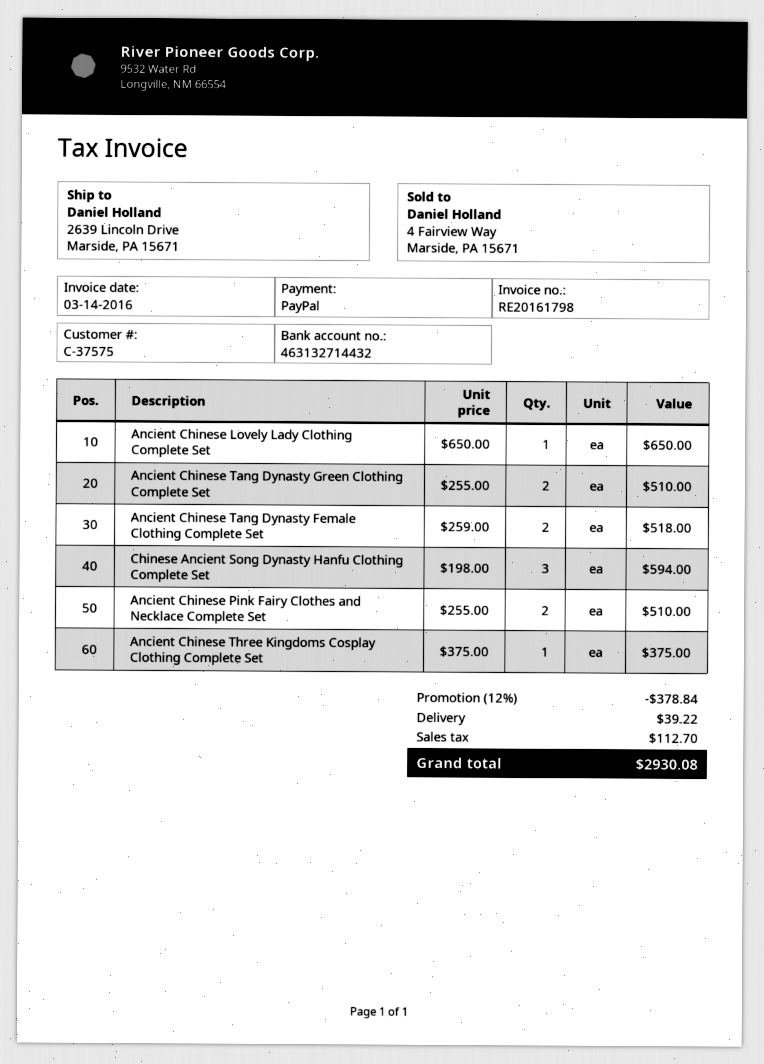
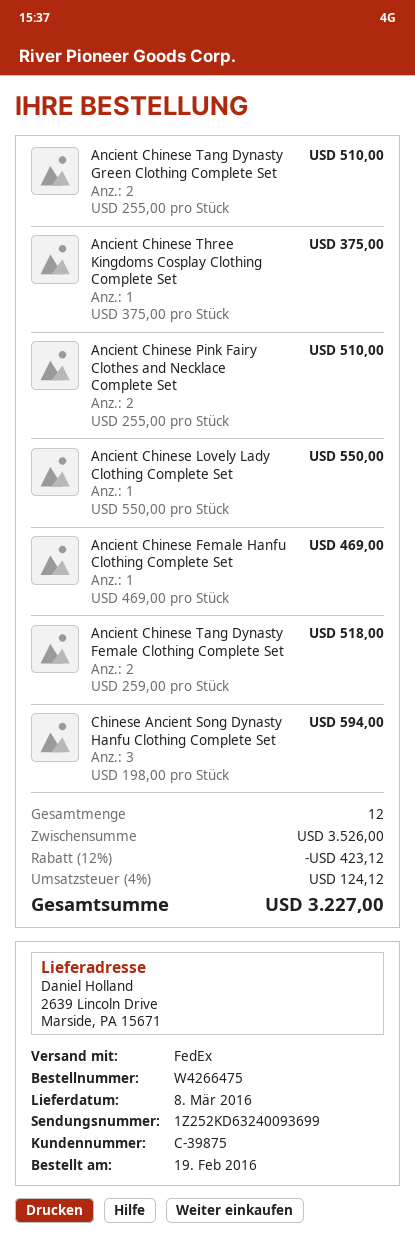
customer number: C-37575 -> C-39875
Ancient Chinese Lovely Lady Clothing Complete Set: 1 x 650.00 = 650.00 -> 1 x 550.00 = 550.00
Ancient Chinese Female Hanfu Clothing Complete Set: none -> 1 x 469.00 = 469.00
discount: 12% = 378.84 -> 12% = 423.12
shipping: 39.22 -> none
tax: 112.70 -> 124.12
total: 2930.08 -> 3227.00

